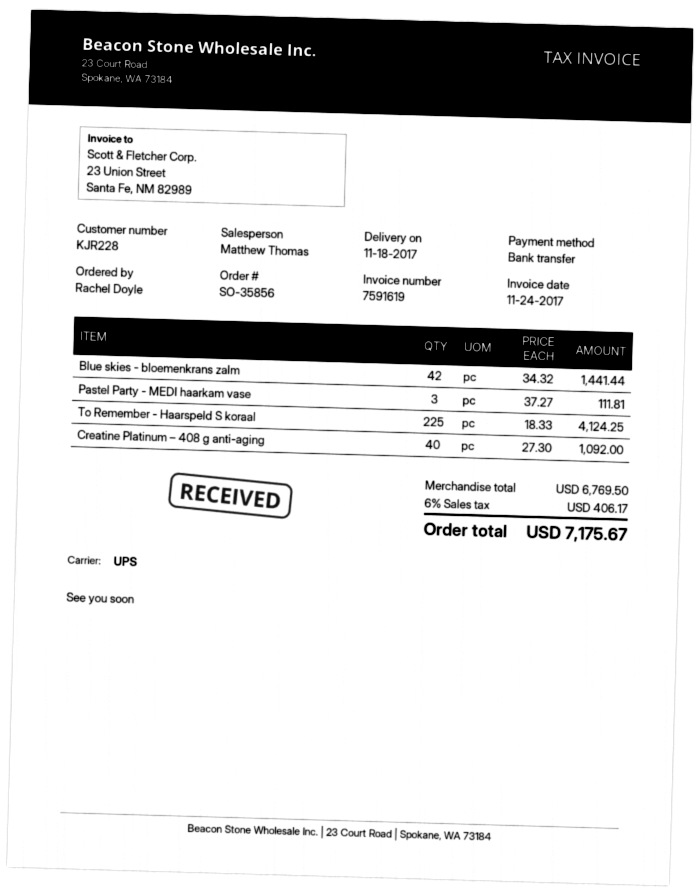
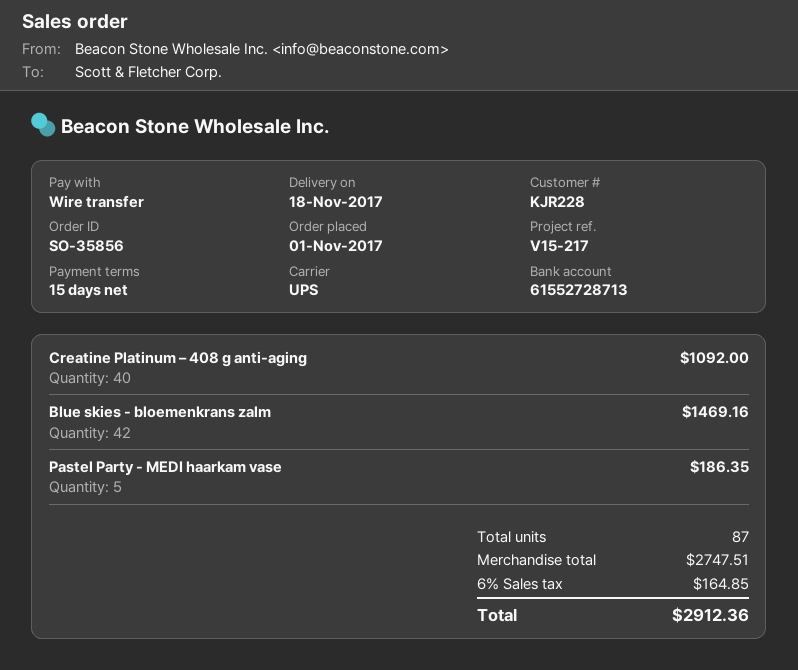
Blue skies - bloemenkrans zalm: 42 for 1441.44 -> 42 for 1469.16
Pastel Party - MEDI haarkam vase: 3 for 111.81 -> 5 for 186.35
To Remember - Haarspeld S koraal: 225 for 4124.25 -> none
subtotal: 6769.50 -> 2747.51
tax: 6% = 406.17 -> 6% = 164.85
total: 7175.67 -> 2912.36

